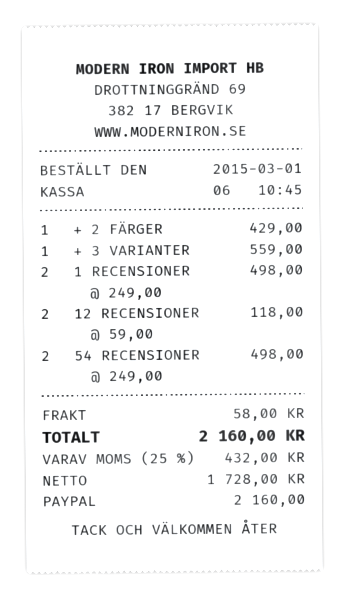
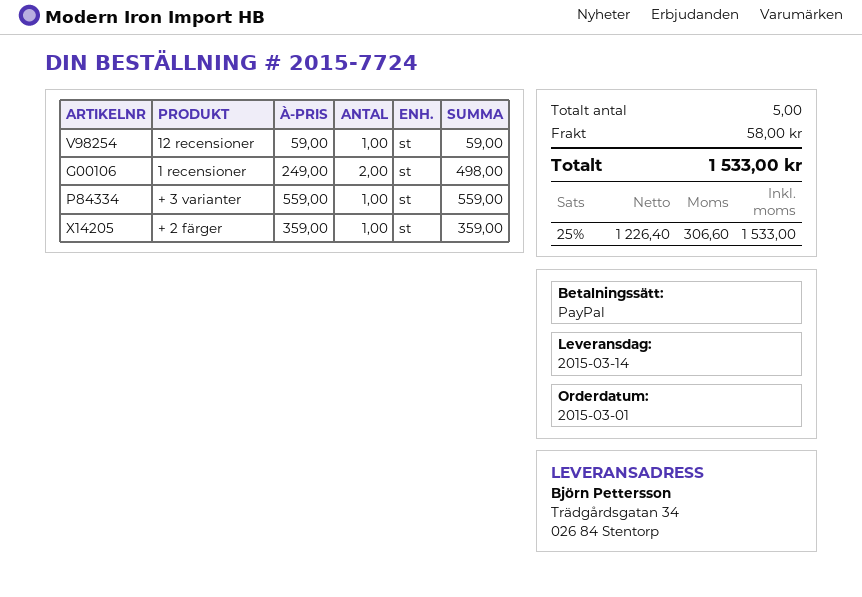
+ 2 FÄRGER: 1 x 429.00 = 429.00 -> 1 x 359.00 = 359.00
12 RECENSIONER: 2 x 59.00 = 118.00 -> 1 x 59.00 = 59.00
54 RECENSIONER: 2 x 249.00 = 498.00 -> none
net: 1728.00 -> 1226.40
tax: 25% = 432.00 -> 25% = 306.60
total: 2160.00 -> 1533.00

